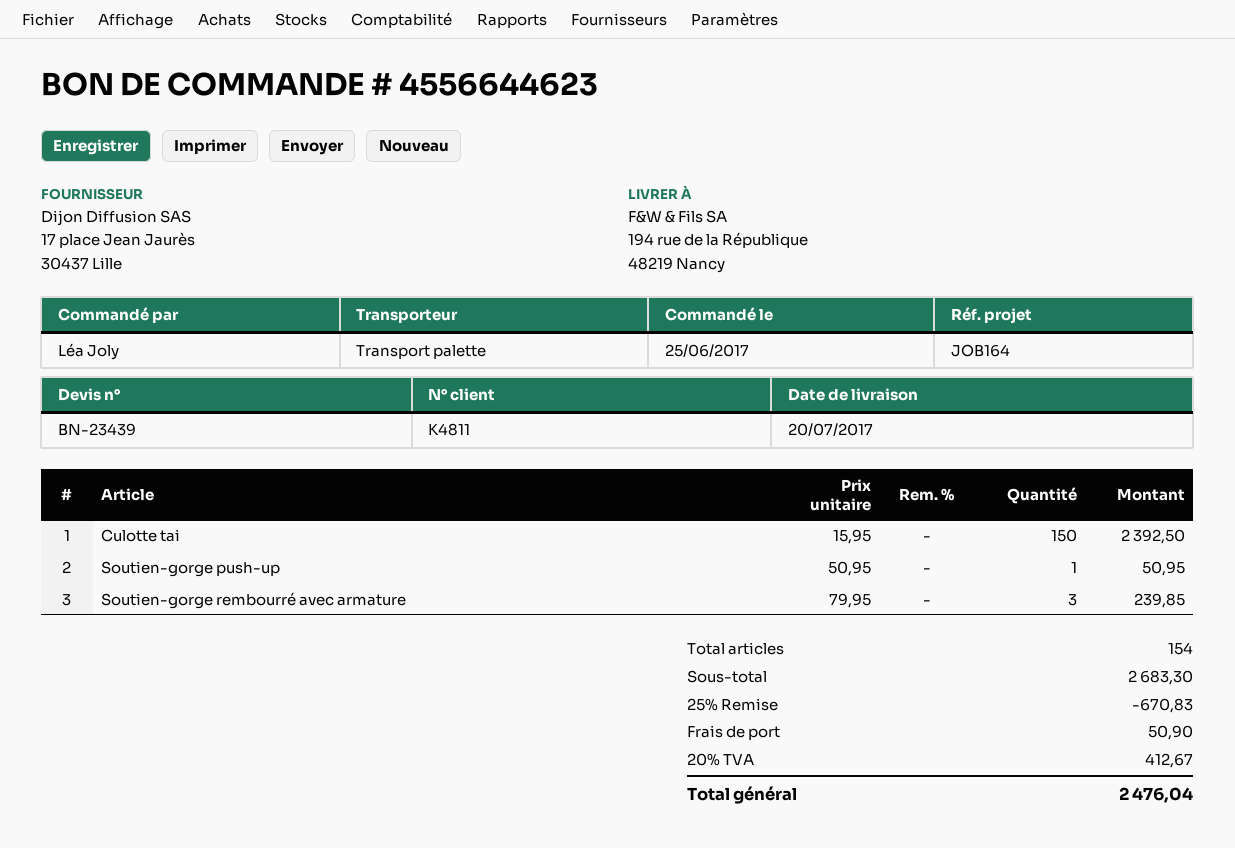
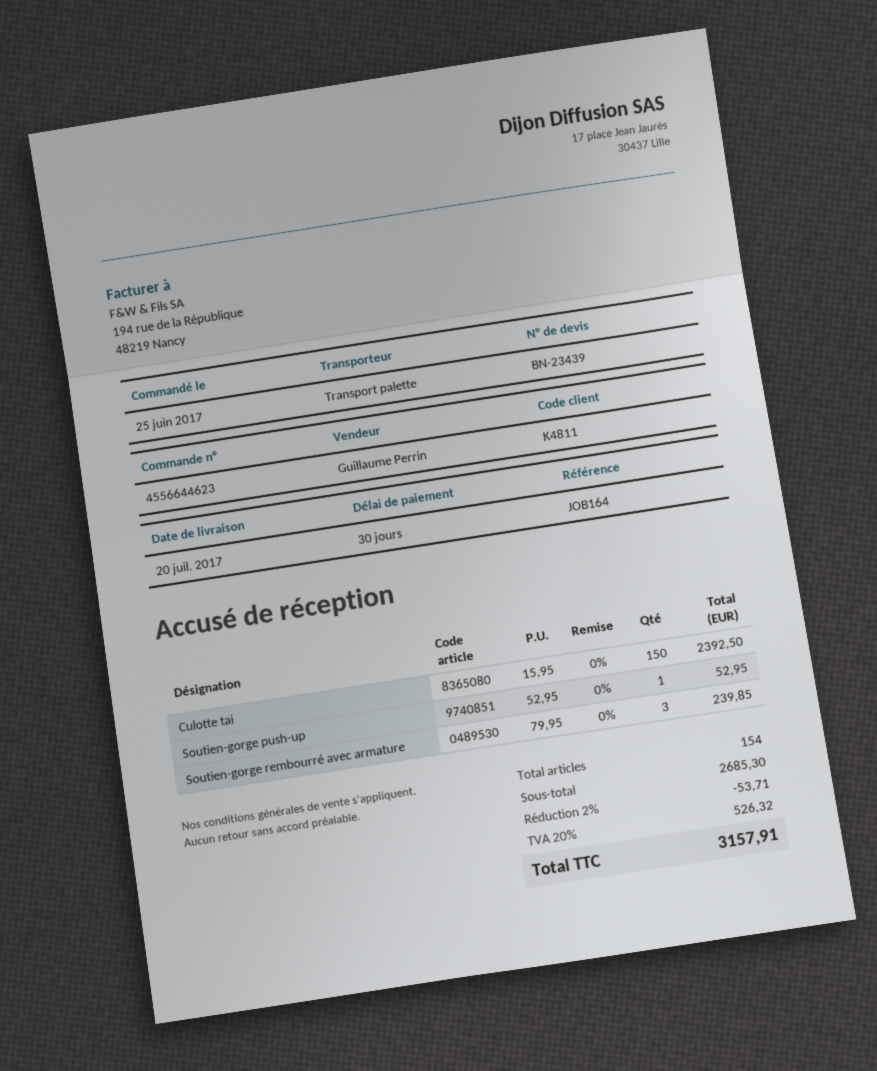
Soutien-gorge push-up: 1 x 50.95 = 50.95 -> 1 x 52.95 = 52.95
subtotal: 2683.30 -> 2685.30
discount: 25% = 670.83 -> 2% = 53.71
shipping: 50.90 -> none
tax: 20% = 412.67 -> 20% = 526.32
total: 2476.04 -> 3157.91

